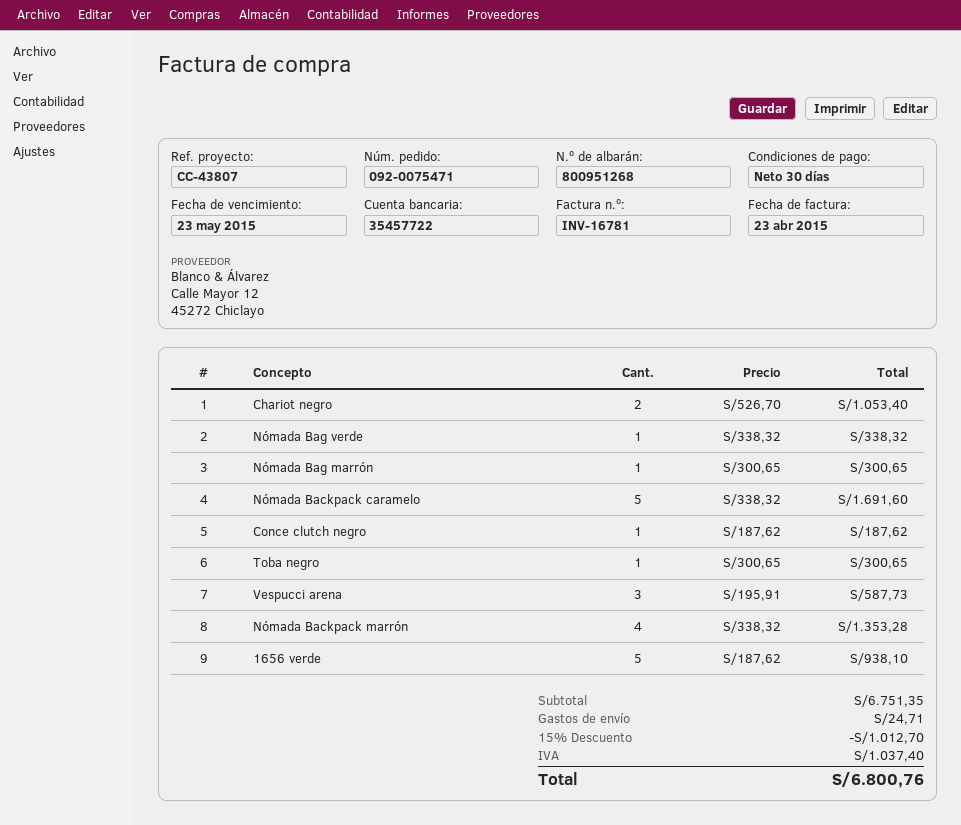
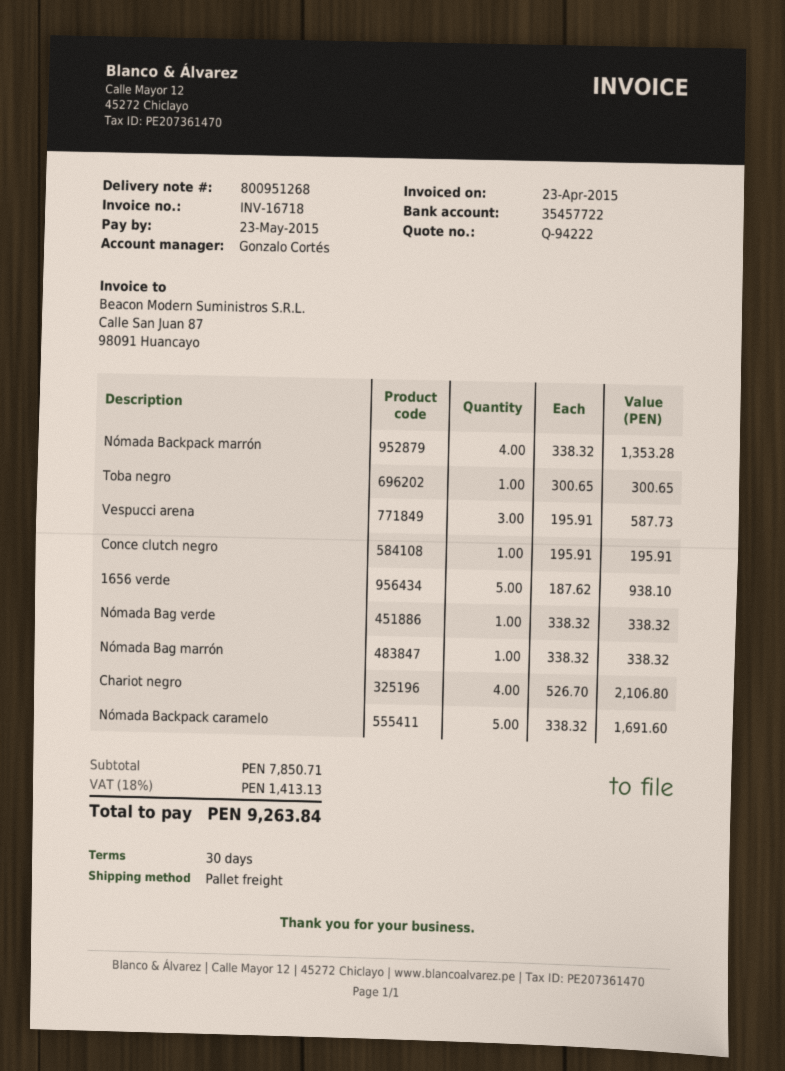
invoice number: INV-16781 -> INV-16718
Chariot negro: 2 x 526.70 = 1053.40 -> 4 x 526.70 = 2106.80
Nómada Bag marrón: 1 x 300.65 = 300.65 -> 1 x 338.32 = 338.32
Conce clutch negro: 1 x 187.62 = 187.62 -> 1 x 195.91 = 195.91
subtotal: 6751.35 -> 7850.71
discount: 15% = 1012.70 -> none
shipping: 24.71 -> none
tax: 1037.40 -> 1413.13
total: 6800.76 -> 9263.84

